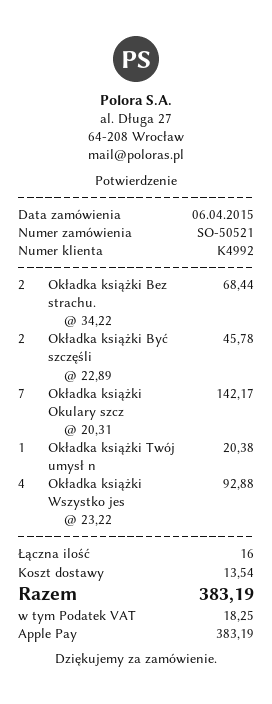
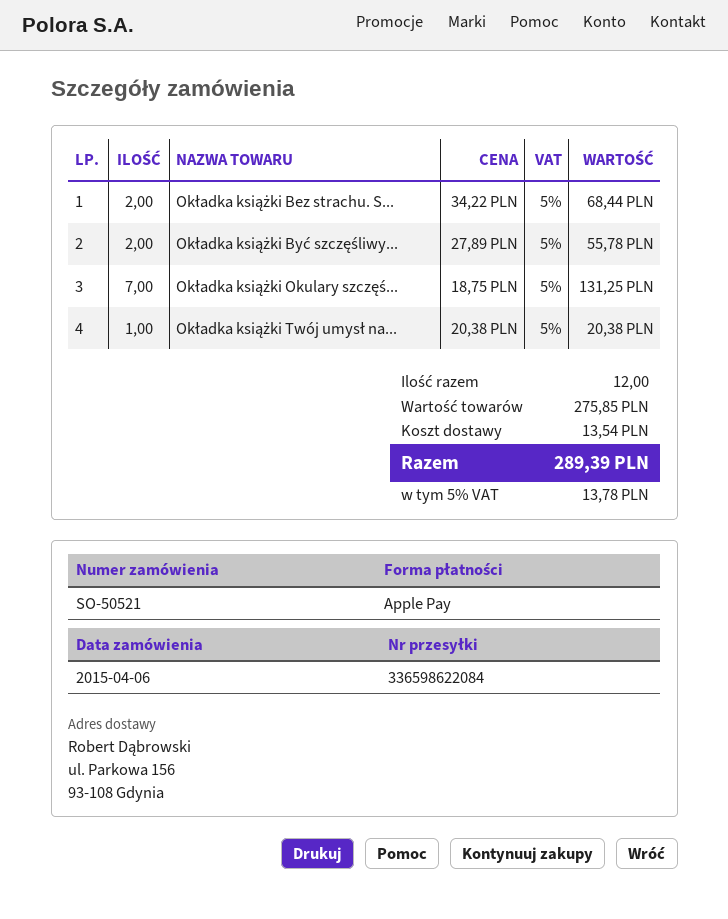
Okładka książki Być szczęśli: 2 x 22.89 = 45.78 -> 2 x 27.89 = 55.78
Okładka książki Okulary szcz: 7 x 20.31 = 142.17 -> 7 x 18.75 = 131.25
Okładka książki Wszystko jes: 4 x 23.22 = 92.88 -> none
total quantity: 16 -> 12
tax: 18.25 -> 13.78
total: 383.19 -> 289.39

